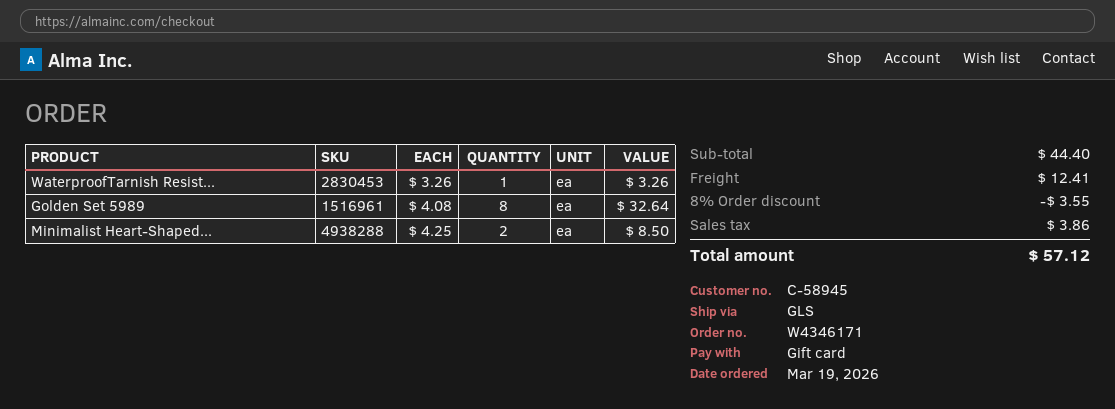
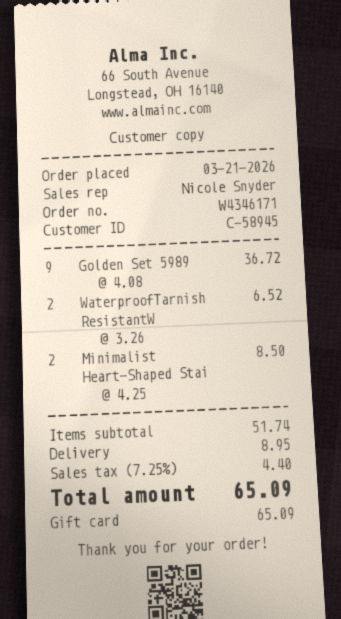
order date: 2026-03-19 -> 2026-03-21
WaterproofTarnish Resist...: 1 x 3.26 = 3.26 -> 2 x 3.26 = 6.52
Golden Set 5989: 8 x 4.08 = 32.64 -> 9 x 4.08 = 36.72
subtotal: 44.40 -> 51.74
discount: 8% = 3.55 -> none
shipping: 12.41 -> 8.95
tax: 3.86 -> 4.40
total: 57.12 -> 65.09

